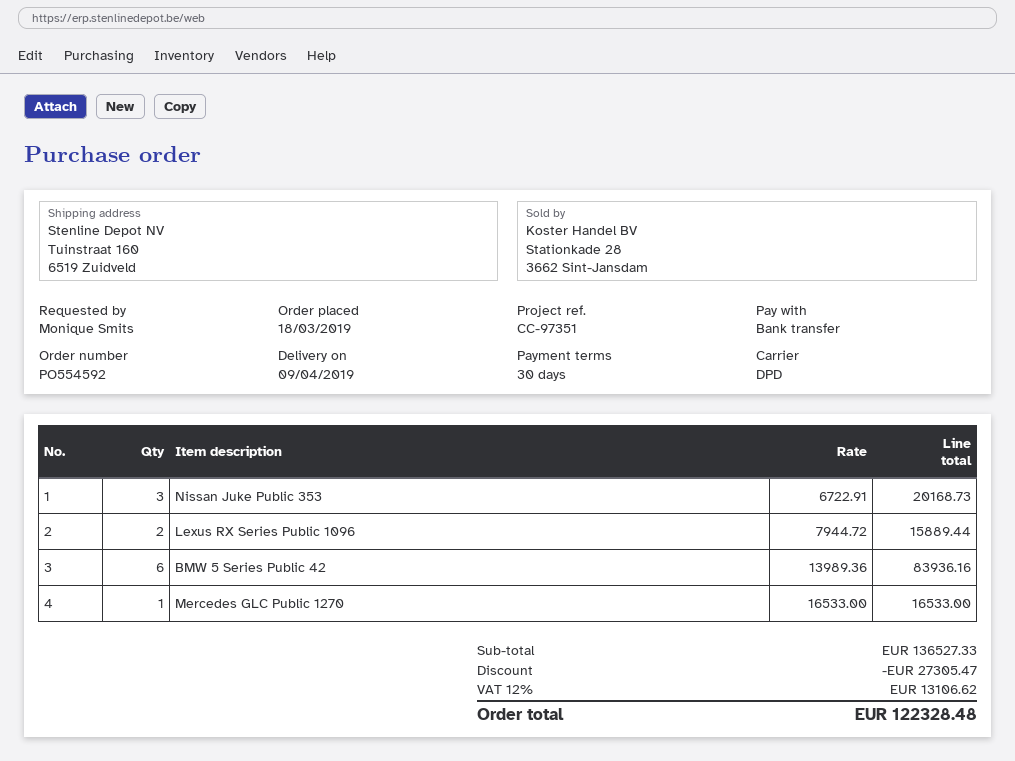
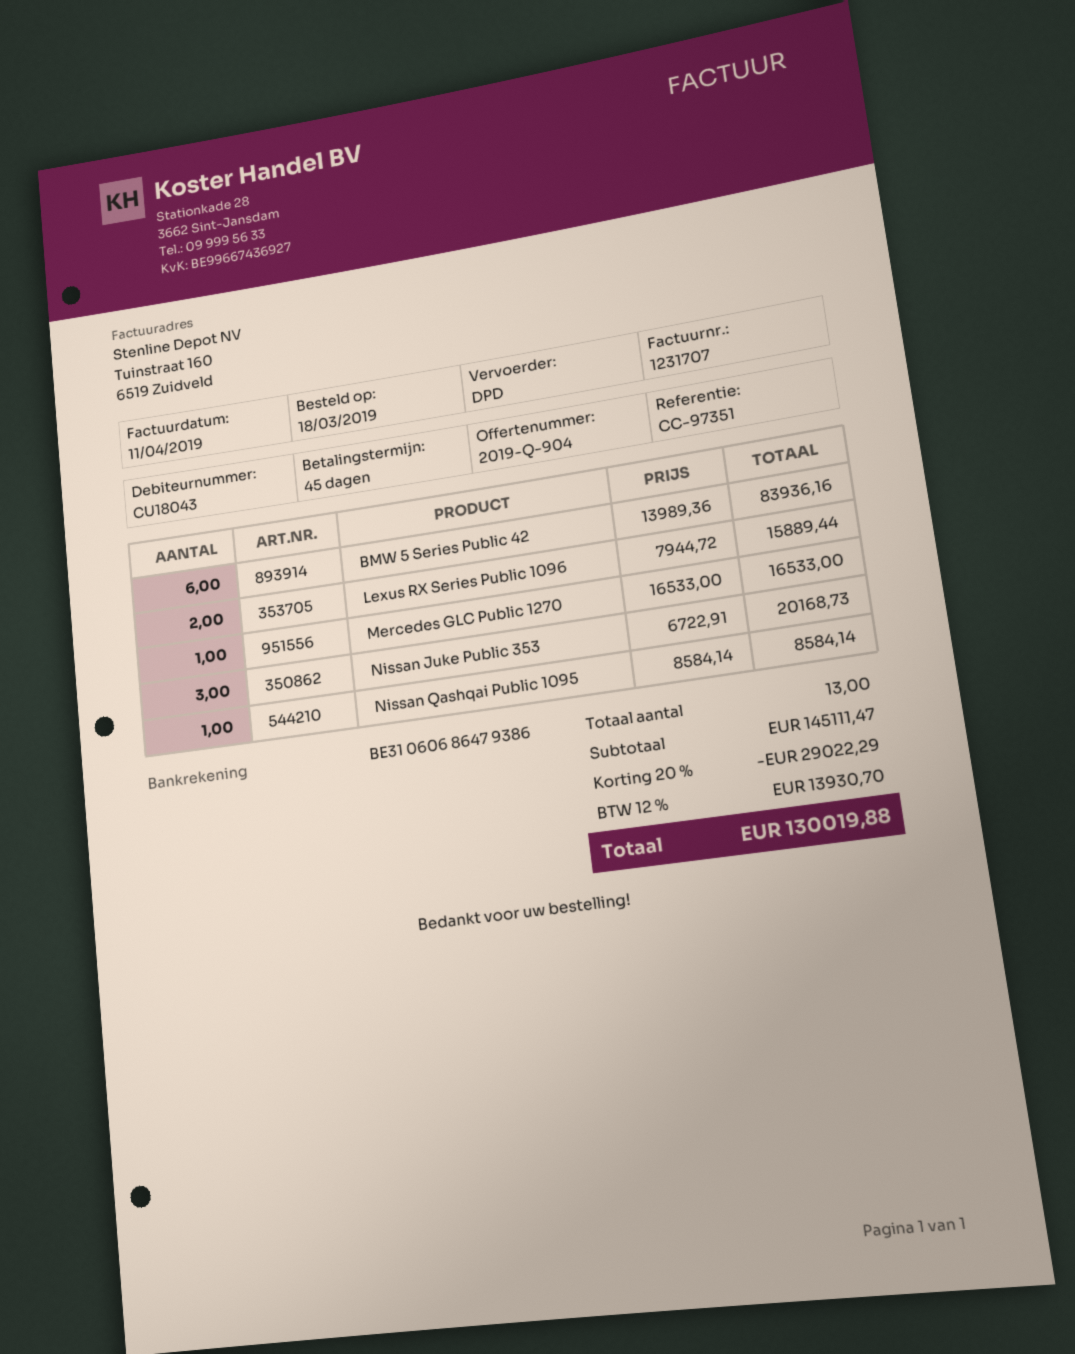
payment terms: 30 days -> 45 days
Nissan Qashqai Public 1095: none -> 1 x 8584.14 = 8584.14
subtotal: 136527.33 -> 145111.47
discount: 27305.47 -> 29022.29
tax: 12% = 13106.62 -> 12% = 13930.70
total: 122328.48 -> 130019.88

